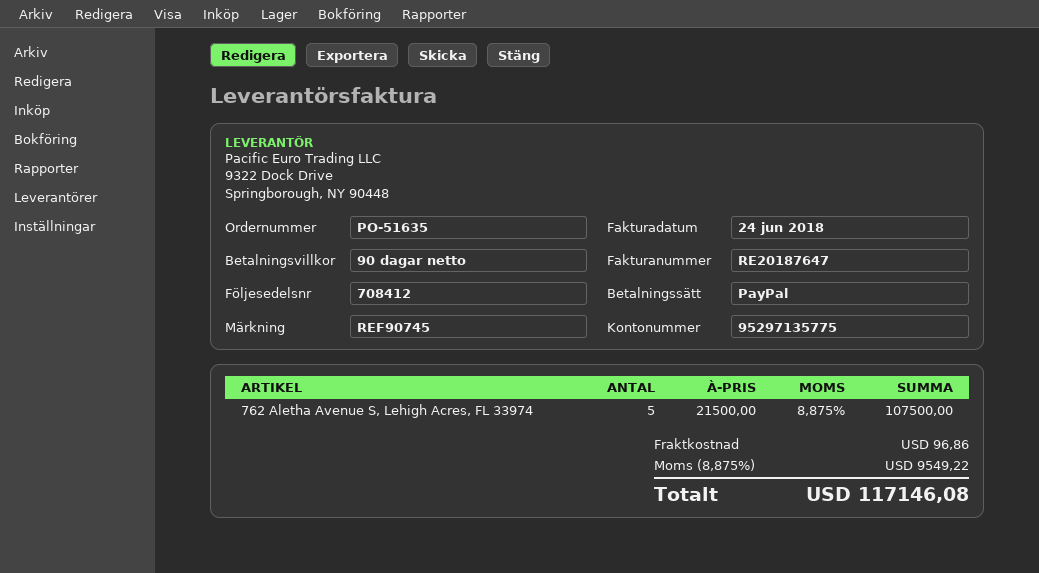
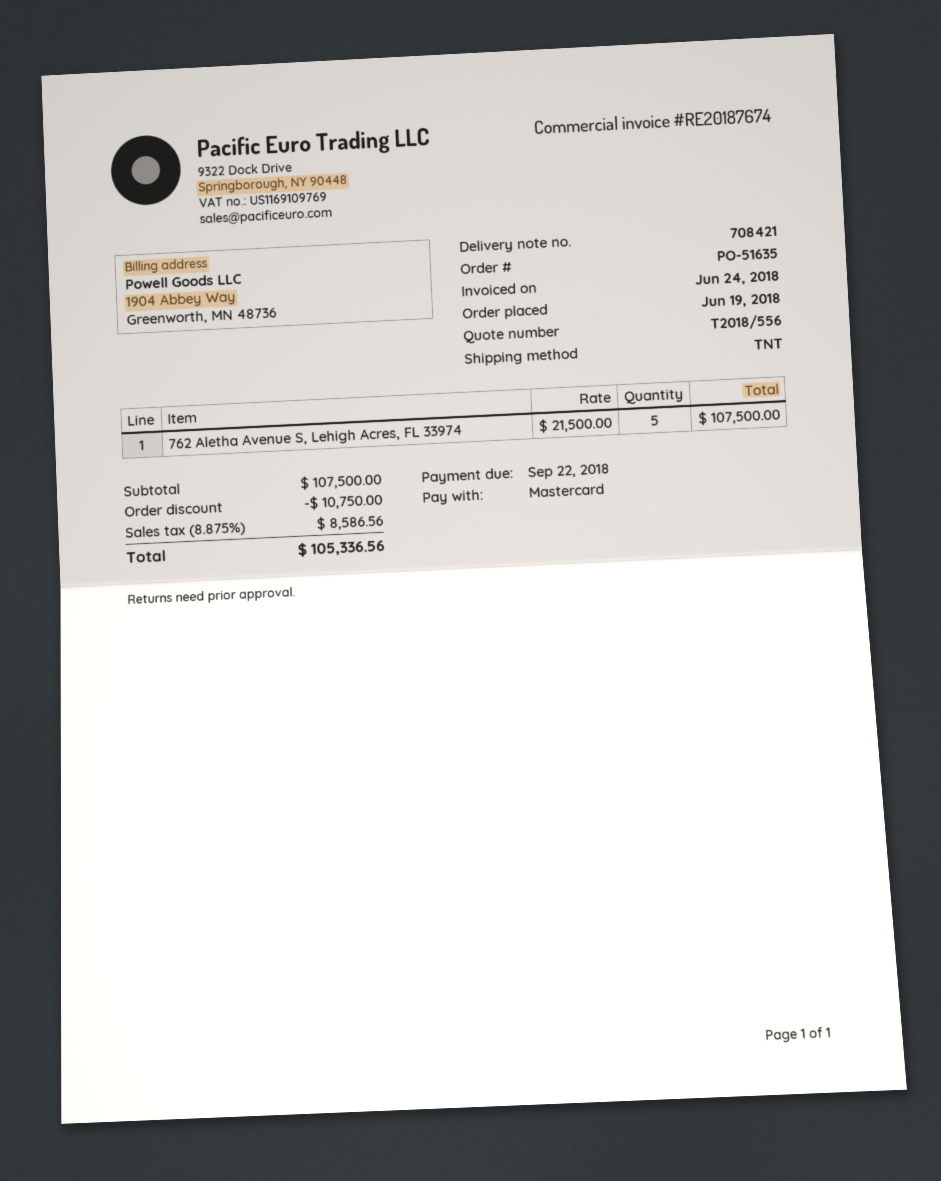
delivery note number: 708412 -> 708421
invoice number: RE20187647 -> RE20187674
payment method: PayPal -> Mastercard
discount: none -> 10750.00
shipping: 96.86 -> none
tax: 8.875% = 9549.22 -> 8.875% = 8586.56
total: 117146.08 -> 105336.56

